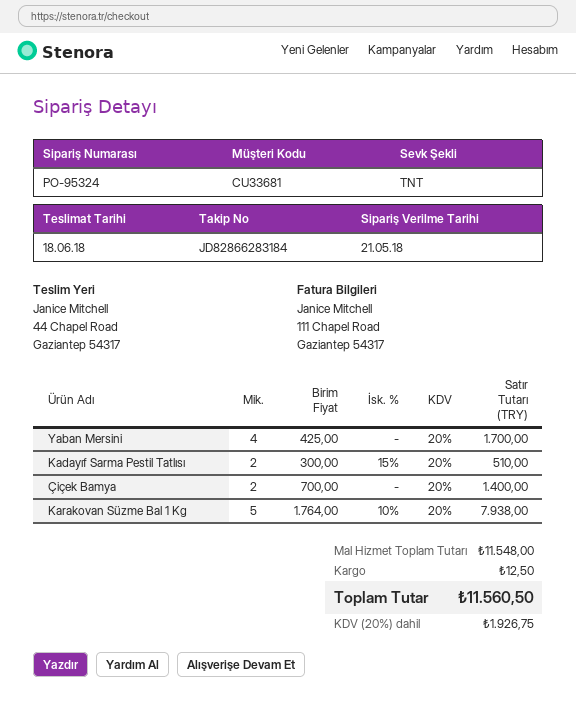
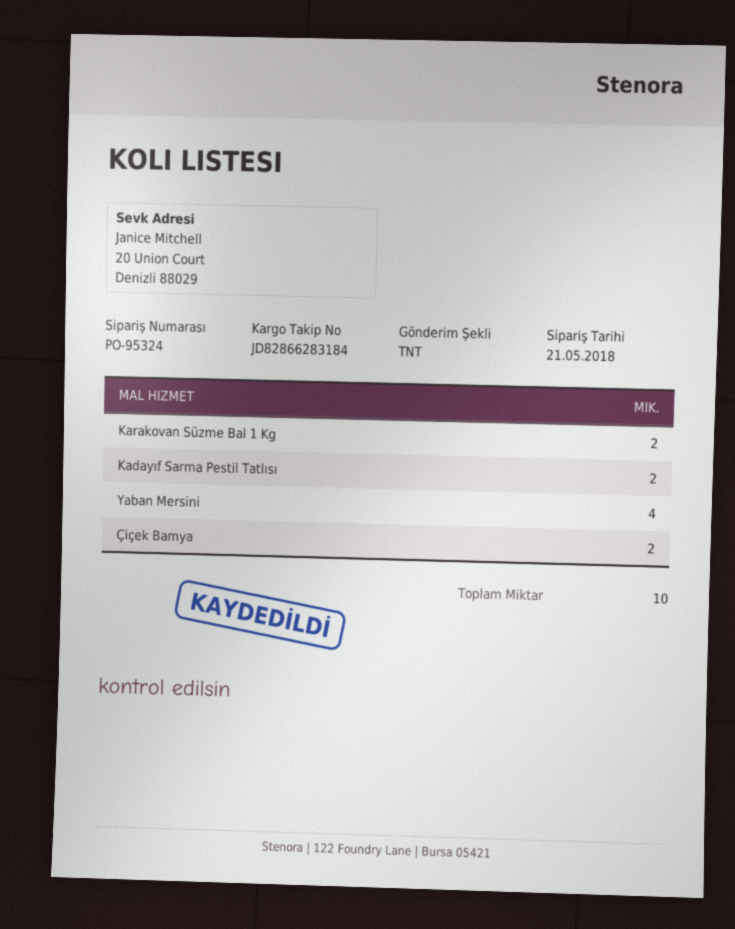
ship to: 44 Chapel Road, Gaziantep 54317 -> 20 Union Court, Denizli 88029
Karakovan Süzme Bal 1 Kg: 5 -> 2

